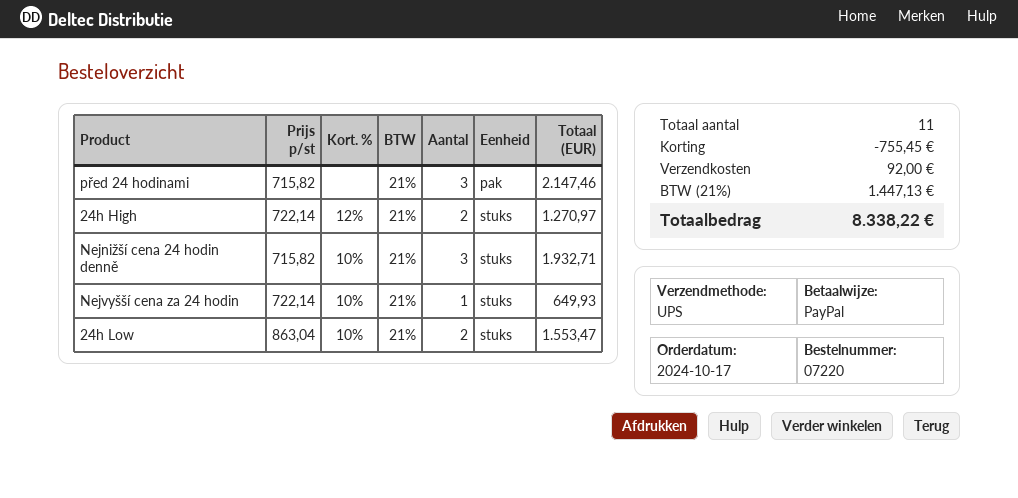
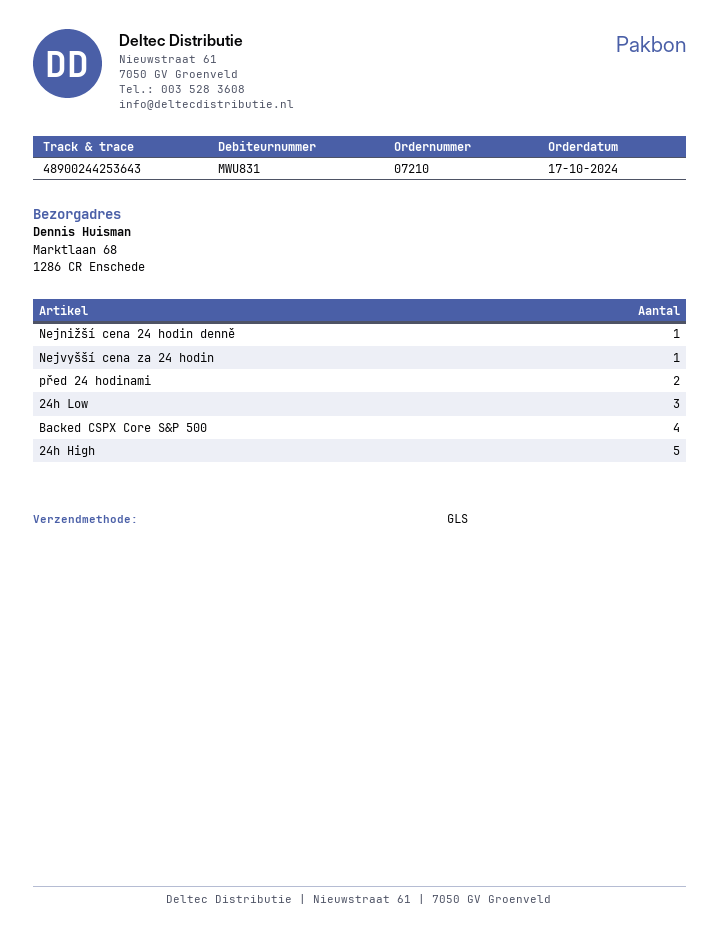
order number: 07220 -> 07210
shipping method: UPS -> GLS
před 24 hodinami: 3 -> 2
24h High: 2 -> 5
Nejnižší cena 24 hodin denně: 3 -> 1
24h Low: 2 -> 3
Backed CSPX Core S&P 500: none -> 4

